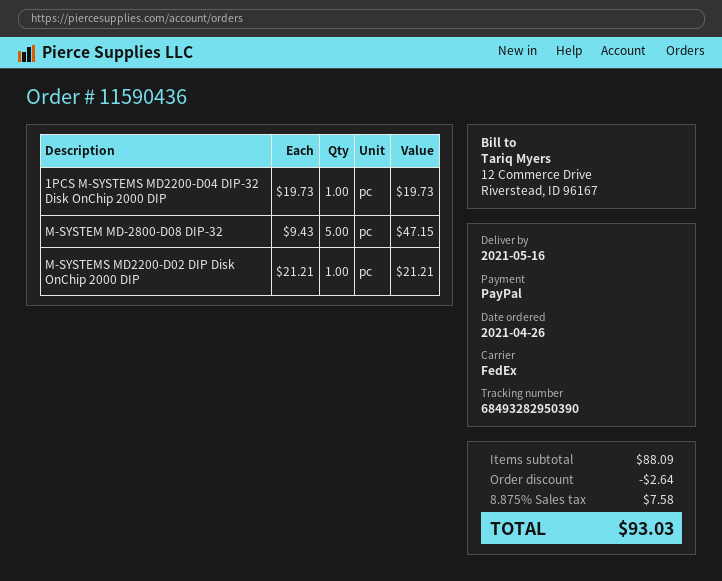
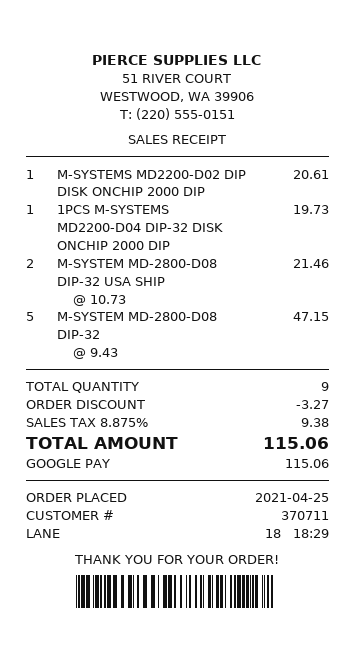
order date: 2021-04-26 -> 2021-04-25
payment method: PayPal -> Google Pay
M-SYSTEMS MD2200-D02 DIP Disk OnChip 2000 DIP: 1 x 21.21 = 21.21 -> 1 x 20.61 = 20.61
M-SYSTEM MD-2800-D08 DIP-32 USA SHIP: none -> 2 x 10.73 = 21.46
discount: 2.64 -> 3.27
tax: 8.875% = 7.58 -> 8.875% = 9.38
total: 93.03 -> 115.06

